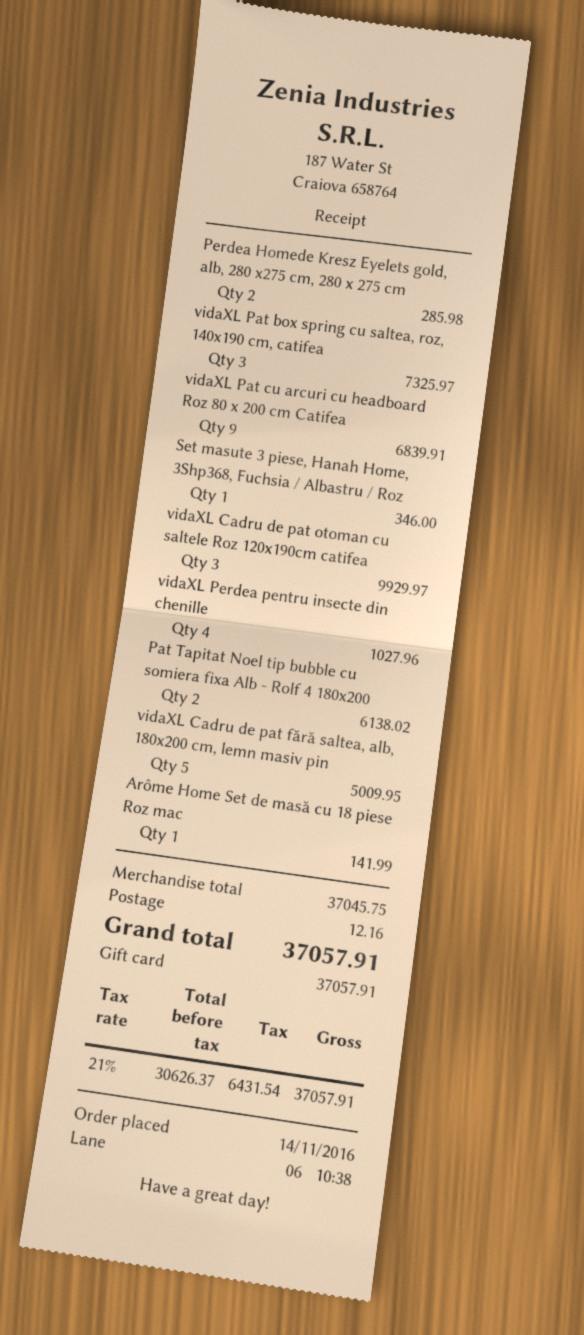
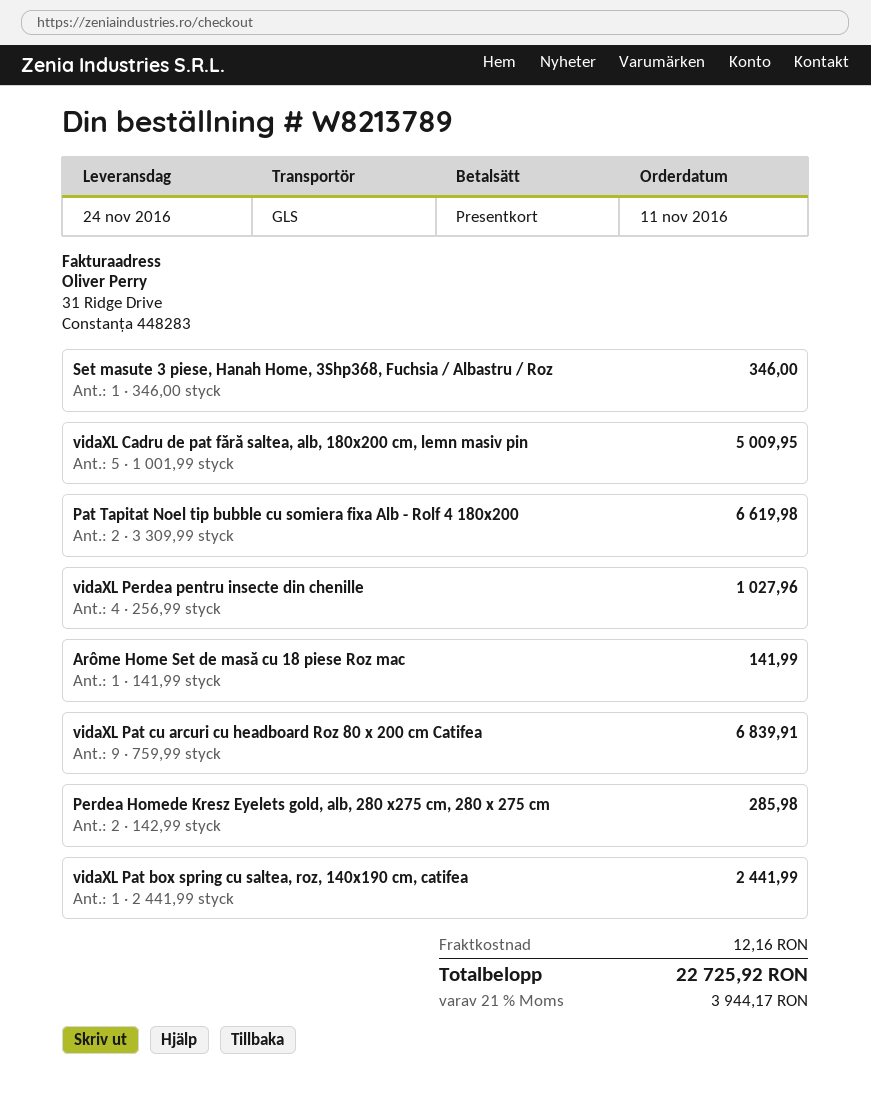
order date: 2016-11-14 -> 2016-11-11
vidaXL Pat box spring cu saltea, roz, 140x190 cm, catifea: 3 for 7325.97 -> 1 for 2441.99
vidaXL Cadru de pat otoman cu saltele Roz 120x190cm catifea: 3 for 9929.97 -> none
Pat Tapitat Noel tip bubble cu somiera fixa Alb - Rolf 4 180x200: 2 for 6138.02 -> 2 for 6619.98
tax: 21% = 6431.54 -> 21% = 3944.17
total: 37057.91 -> 22725.92

